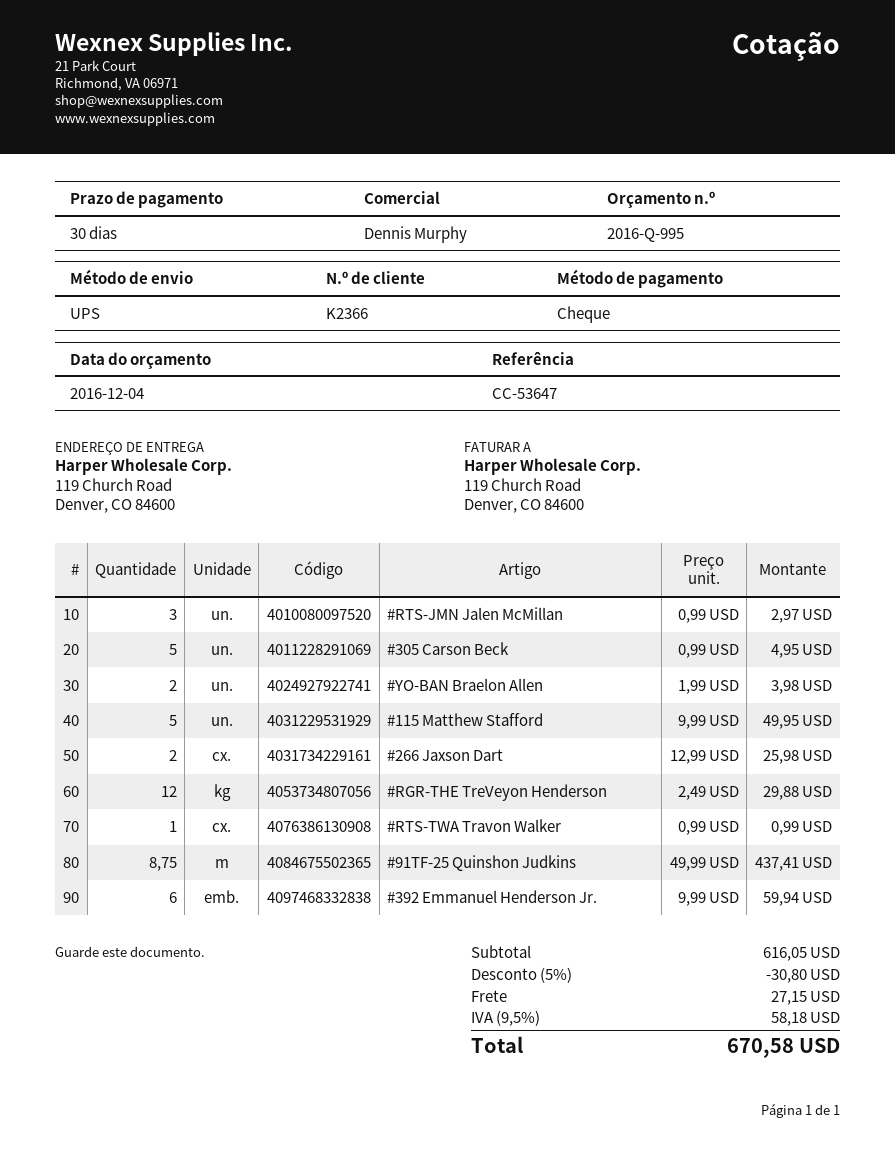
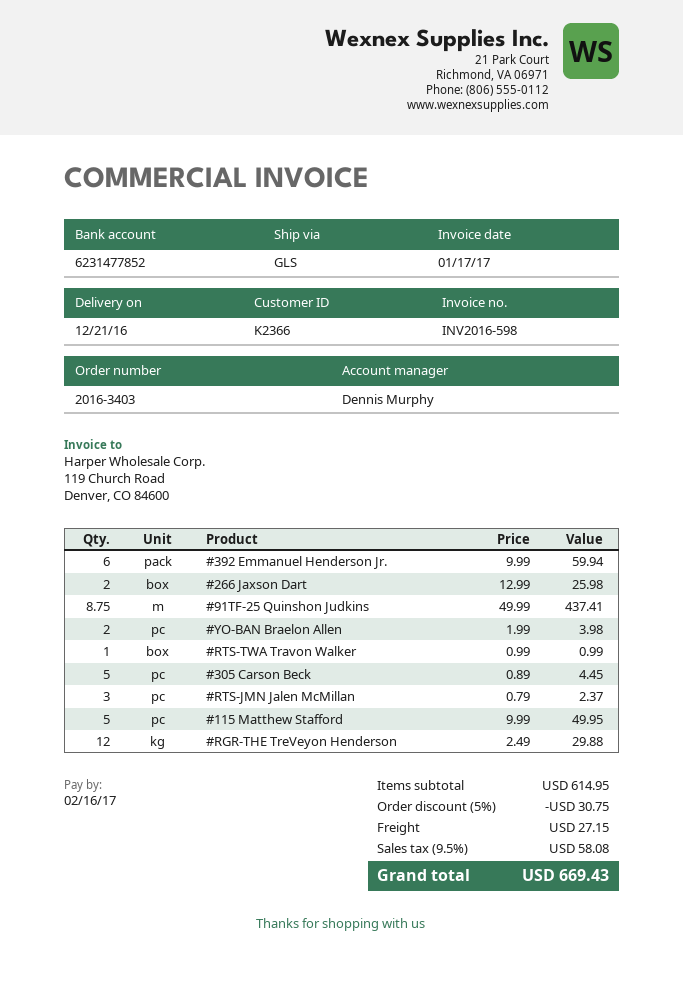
shipping method: UPS -> GLS
#RTS-JMN Jalen McMillan: 3 x 0.99 = 2.97 -> 3 x 0.79 = 2.37
#305 Carson Beck: 5 x 0.99 = 4.95 -> 5 x 0.89 = 4.45
subtotal: 616.05 -> 614.95
discount: 5% = 30.80 -> 5% = 30.75
tax: 9.5% = 58.18 -> 9.5% = 58.08
total: 670.58 -> 669.43

